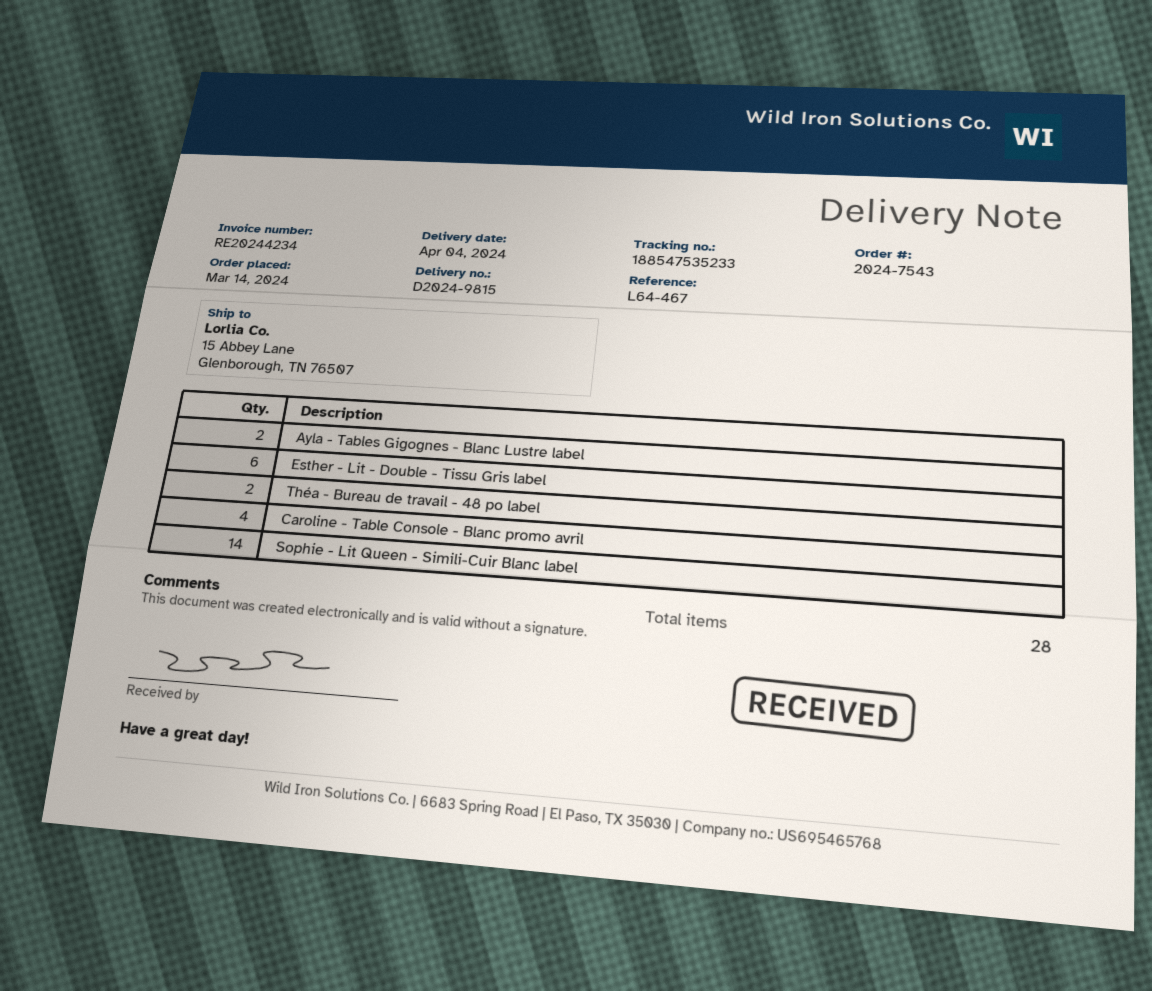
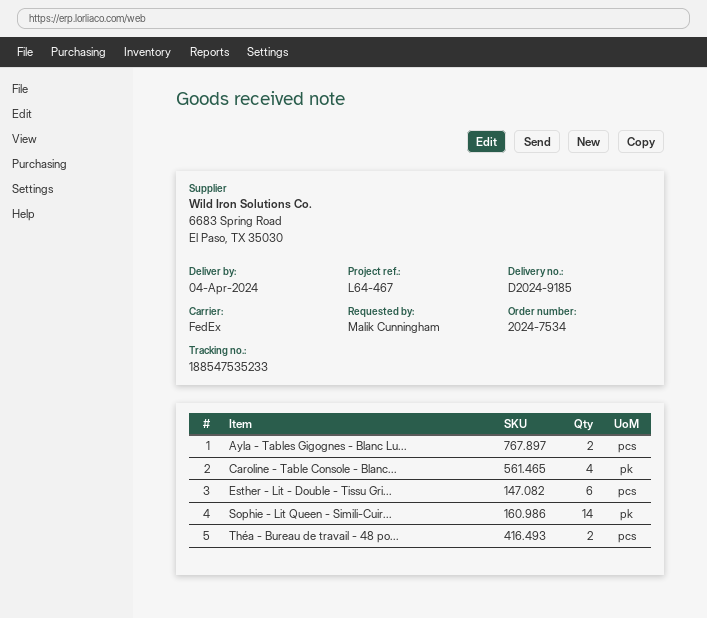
order number: 2024-7543 -> 2024-7534
delivery note number: D2024-9815 -> D2024-9185

